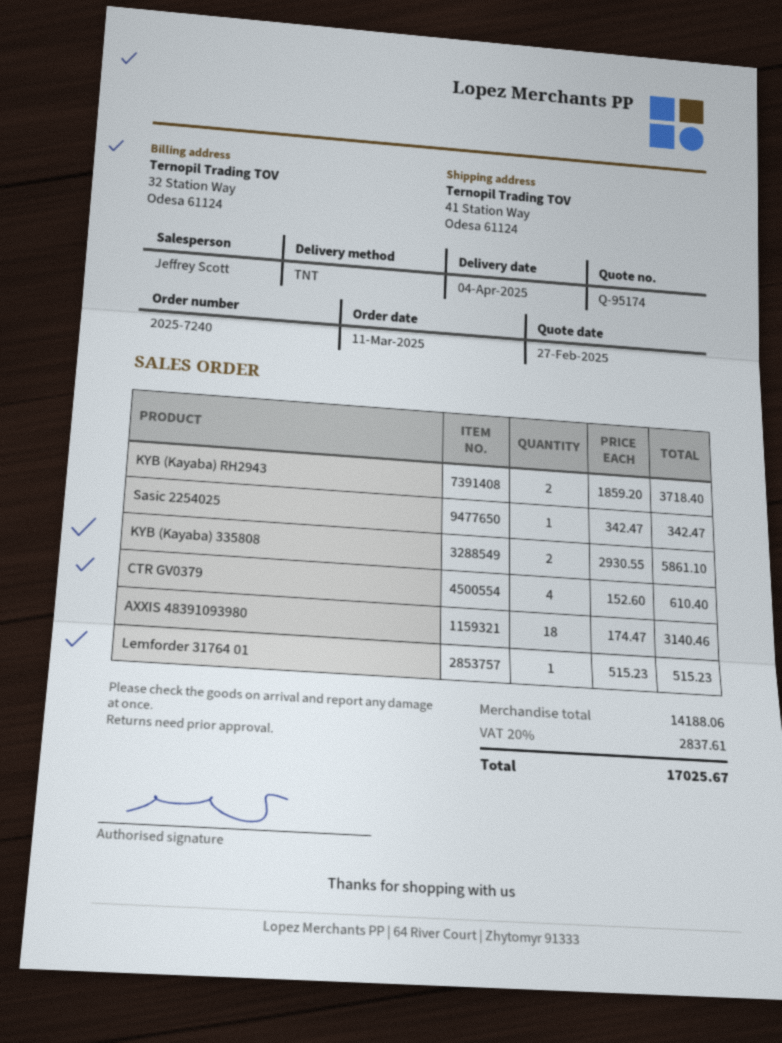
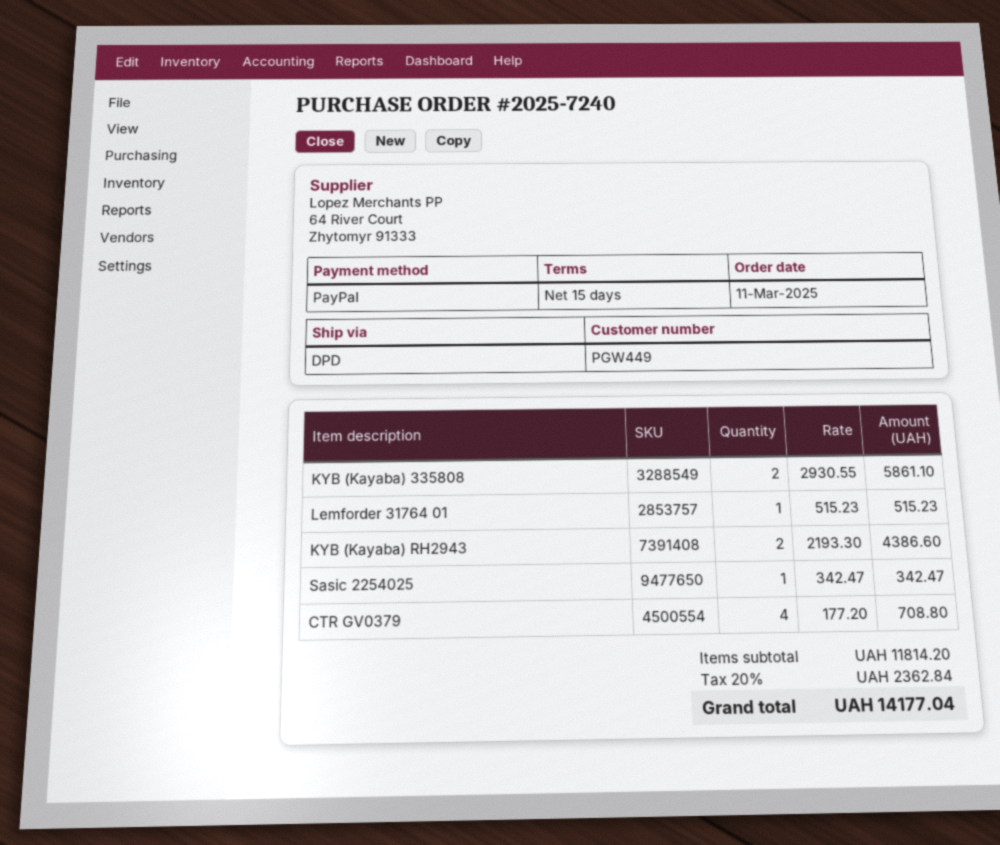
shipping method: TNT -> DPD
KYB (Kayaba) RH2943: 2 x 1859.20 = 3718.40 -> 2 x 2193.30 = 4386.60
CTR GV0379: 4 x 152.60 = 610.40 -> 4 x 177.20 = 708.80
AXXIS 48391093980: 18 x 174.47 = 3140.46 -> none
subtotal: 14188.06 -> 11814.20
tax: 20% = 2837.61 -> 20% = 2362.84
total: 17025.67 -> 14177.04

